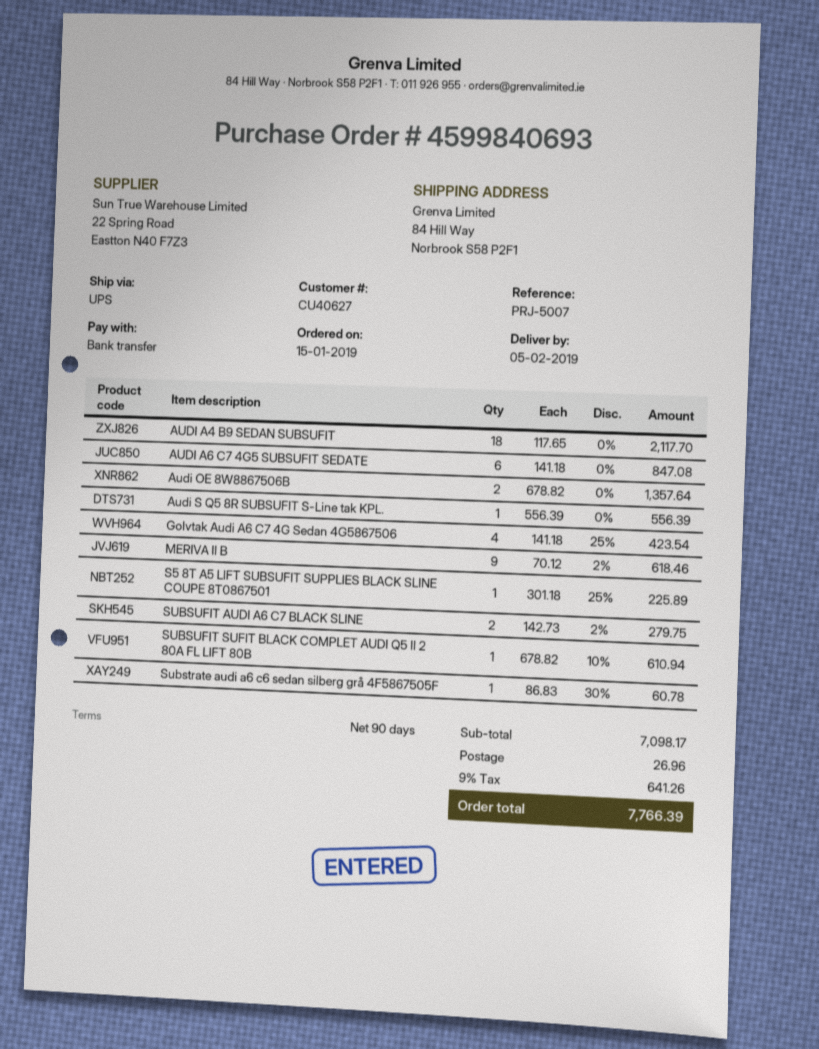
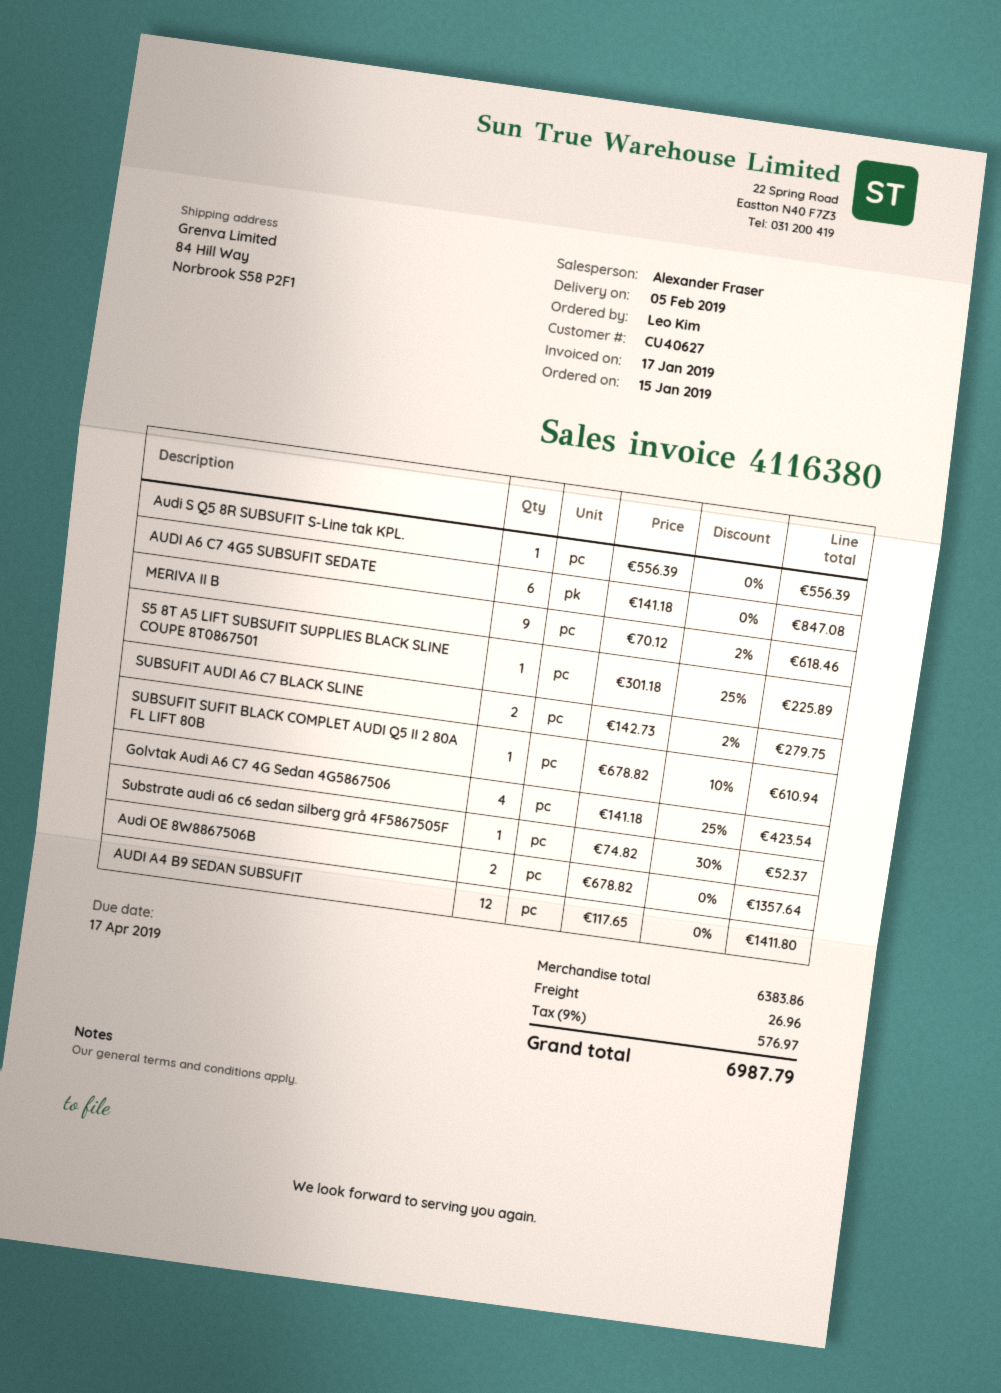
AUDI A4 B9 SEDAN SUBSUFIT: 18 x 117.65 = 2117.70 -> 12 x 117.65 = 1411.80
Substrate audi a6 c6 sedan silberg grå 4F5867505F: 1 x 86.83 - 30% = 60.78 -> 1 x 74.82 - 30% = 52.37
subtotal: 7098.17 -> 6383.86
tax: 9% = 641.26 -> 9% = 576.97
total: 7766.39 -> 6987.79

